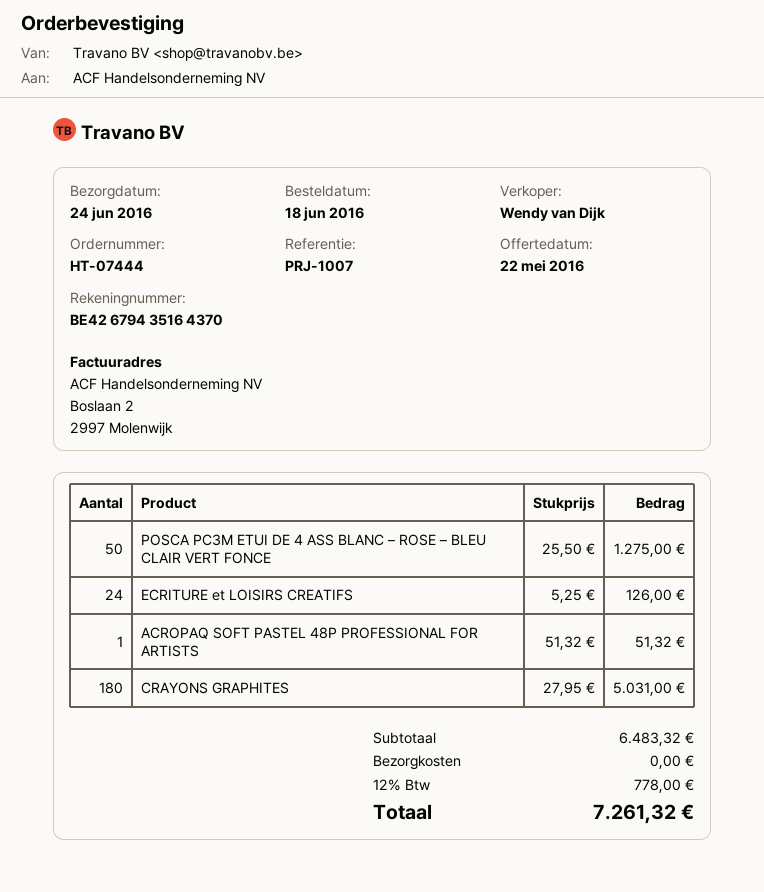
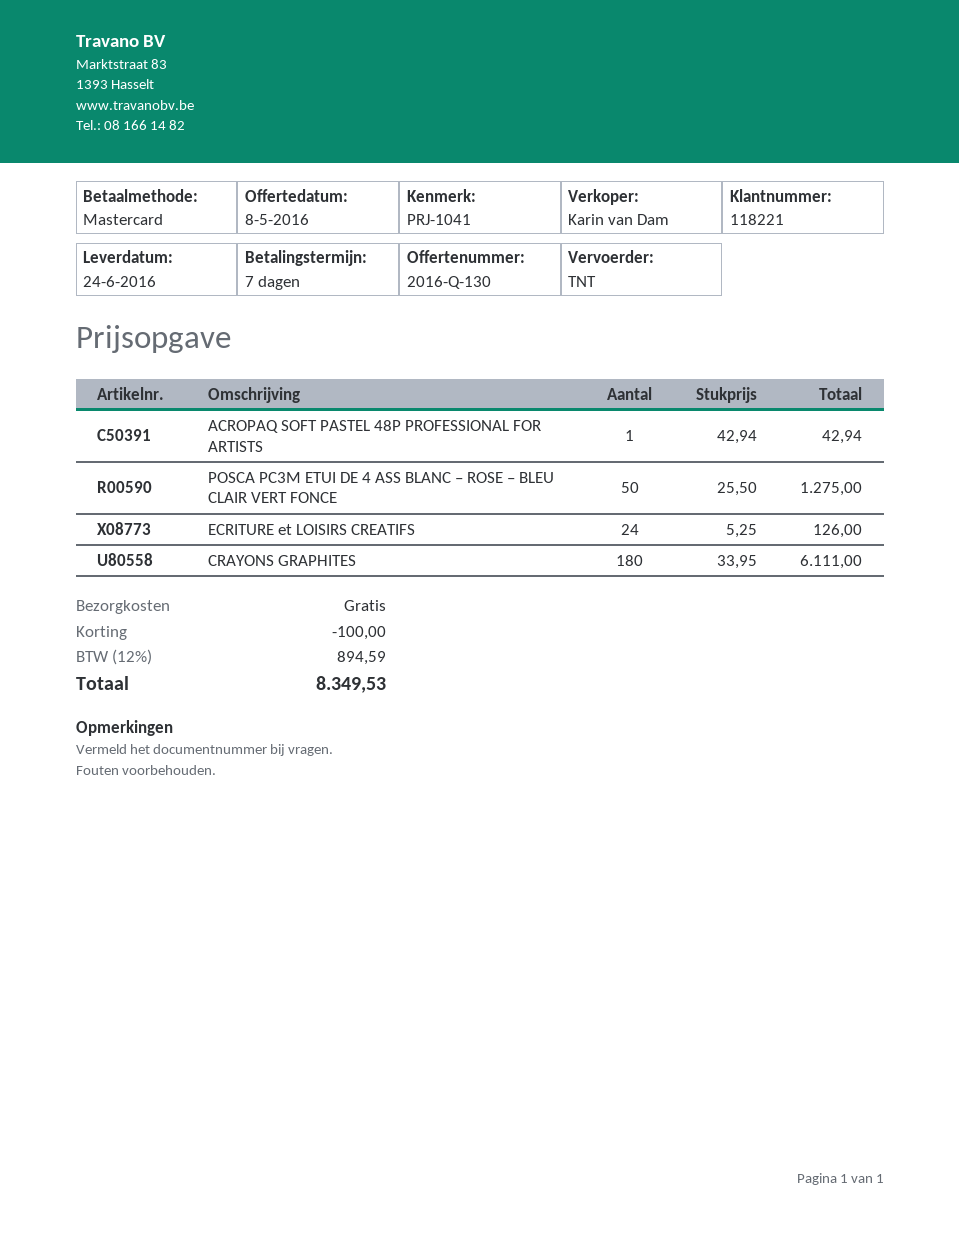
quote date: 2016-05-22 -> 2016-05-08
reference: PRJ-1007 -> PRJ-1041
sales rep: Wendy van Dijk -> Karin van Dam
ACROPAQ SOFT PASTEL 48P PROFESSIONAL FOR ARTISTS: 1 x 51.32 = 51.32 -> 1 x 42.94 = 42.94
CRAYONS GRAPHITES: 180 x 27.95 = 5031.00 -> 180 x 33.95 = 6111.00
discount: none -> 100.00
tax: 12% = 778.00 -> 12% = 894.59
total: 7261.32 -> 8349.53

